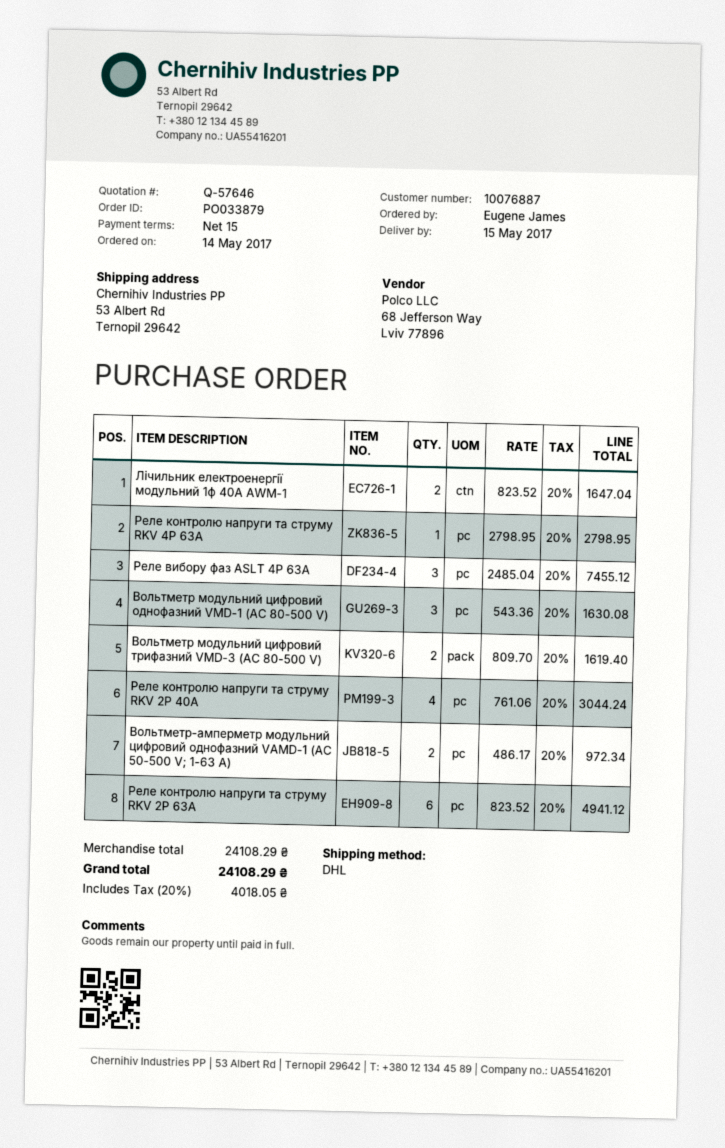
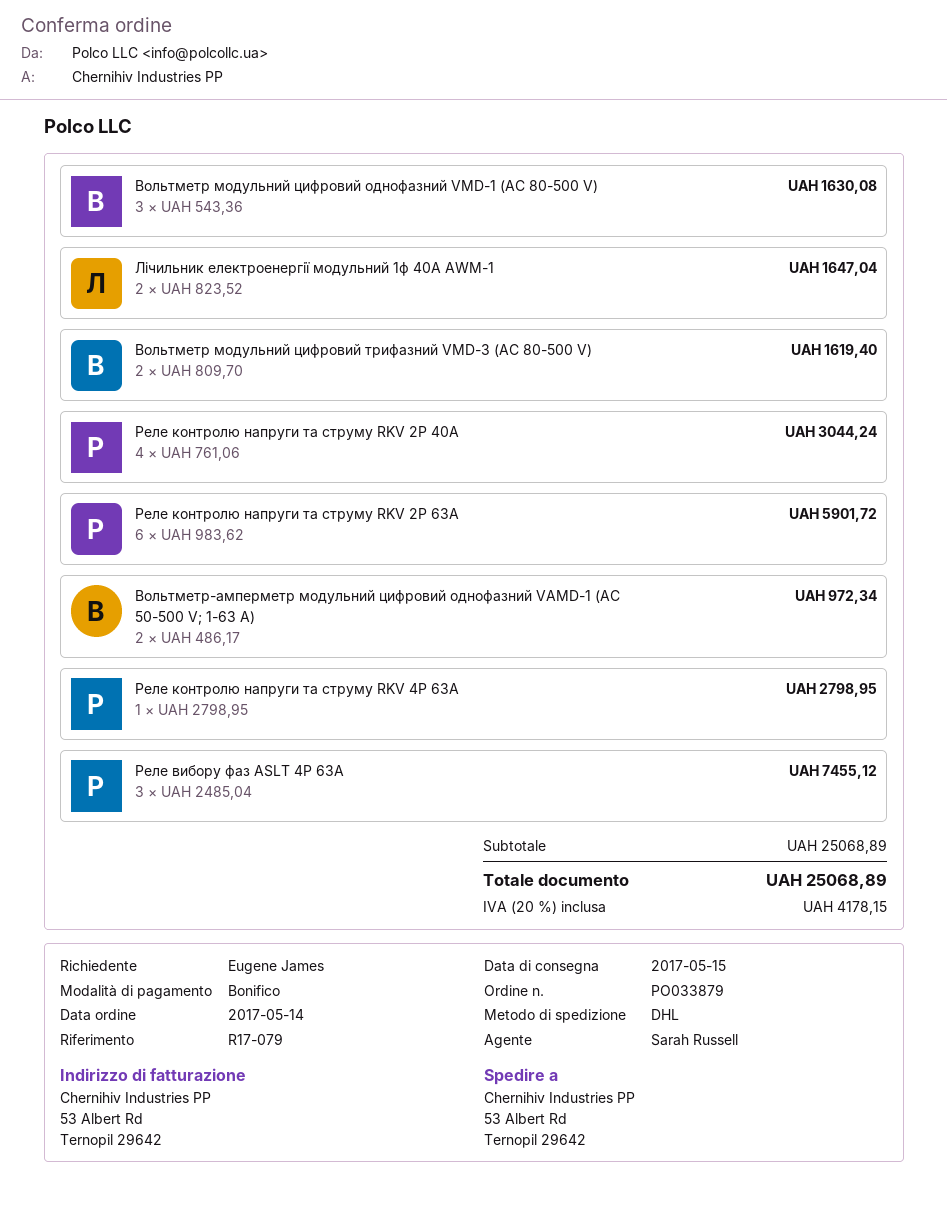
Реле контролю напруги та струму RKV 2P 63А: 6 x 823.52 = 4941.12 -> 6 x 983.62 = 5901.72
subtotal: 24108.29 -> 25068.89
tax: 20% = 4018.05 -> 20% = 4178.15
total: 24108.29 -> 25068.89

